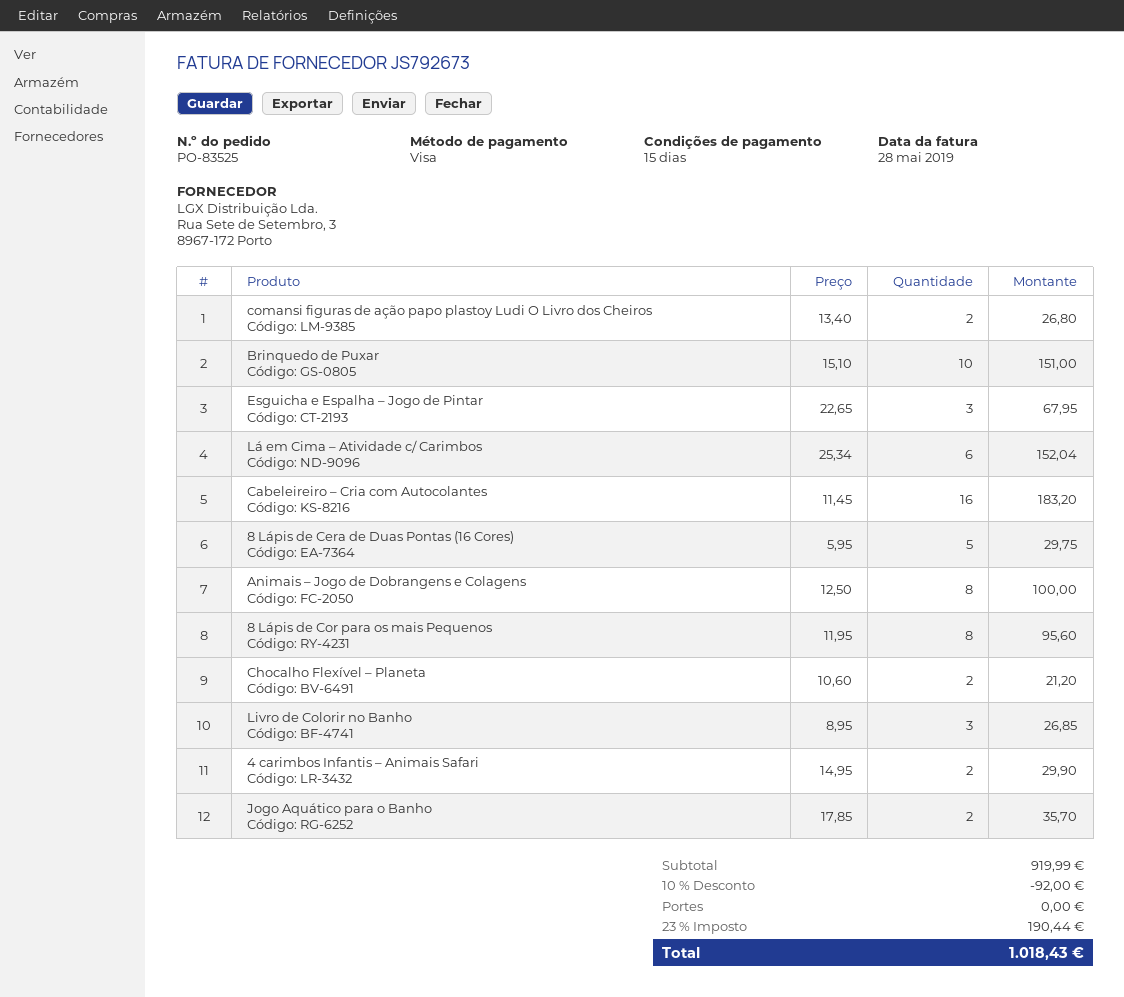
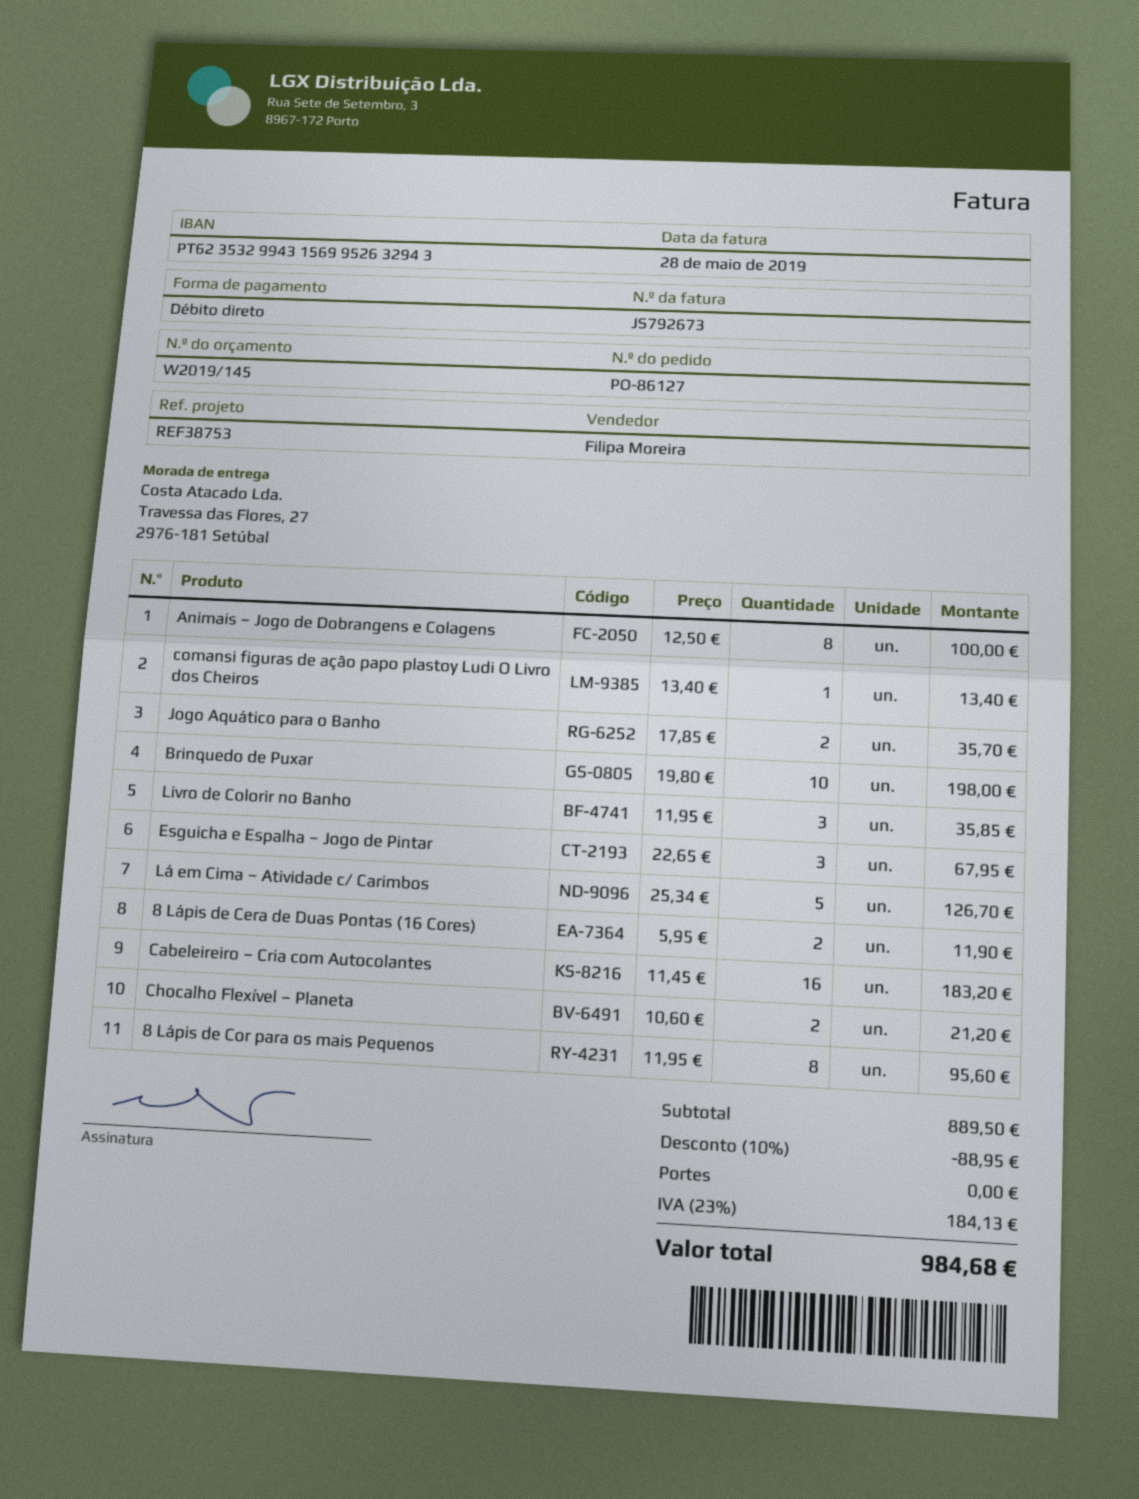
order number: PO-83525 -> PO-86127
payment method: Visa -> direct debit
comansi figuras de ação papo plastoy Ludi O Livro dos Cheiros: 2 x 13.40 = 26.80 -> 1 x 13.40 = 13.40
Brinquedo de Puxar: 10 x 15.10 = 151.00 -> 10 x 19.80 = 198.00
Lá em Cima – Atividade c/ Carimbos: 6 x 25.34 = 152.04 -> 5 x 25.34 = 126.70
8 Lápis de Cera de Duas Pontas (16 Cores): 5 x 5.95 = 29.75 -> 2 x 5.95 = 11.90
Livro de Colorir no Banho: 3 x 8.95 = 26.85 -> 3 x 11.95 = 35.85
4 carimbos Infantis – Animais Safari: 2 x 14.95 = 29.90 -> none
subtotal: 919.99 -> 889.50
discount: 10% = 92.00 -> 10% = 88.95
tax: 23% = 190.44 -> 23% = 184.13
total: 1018.43 -> 984.68

